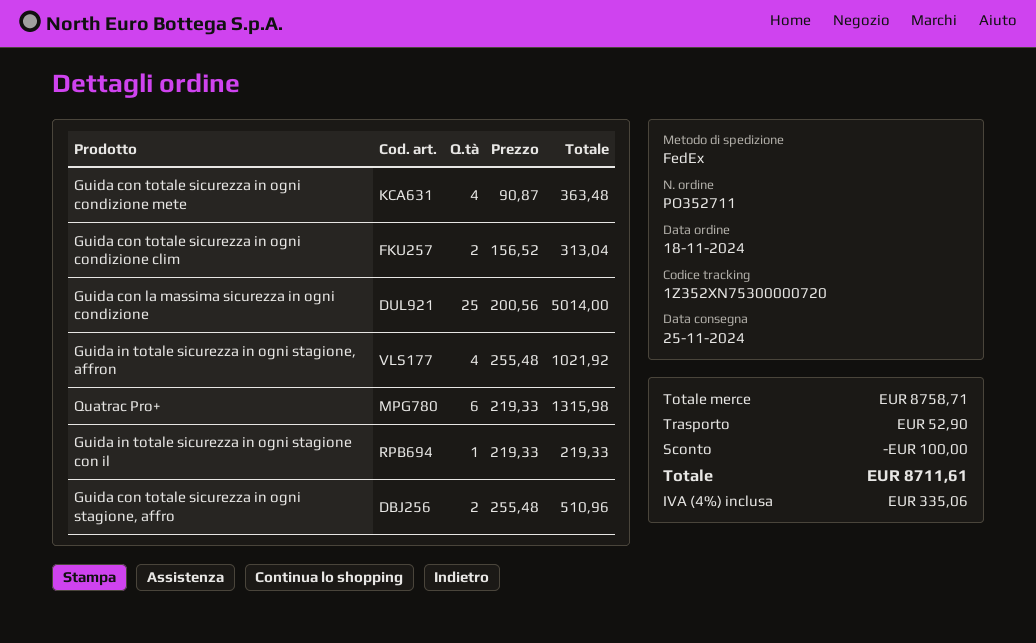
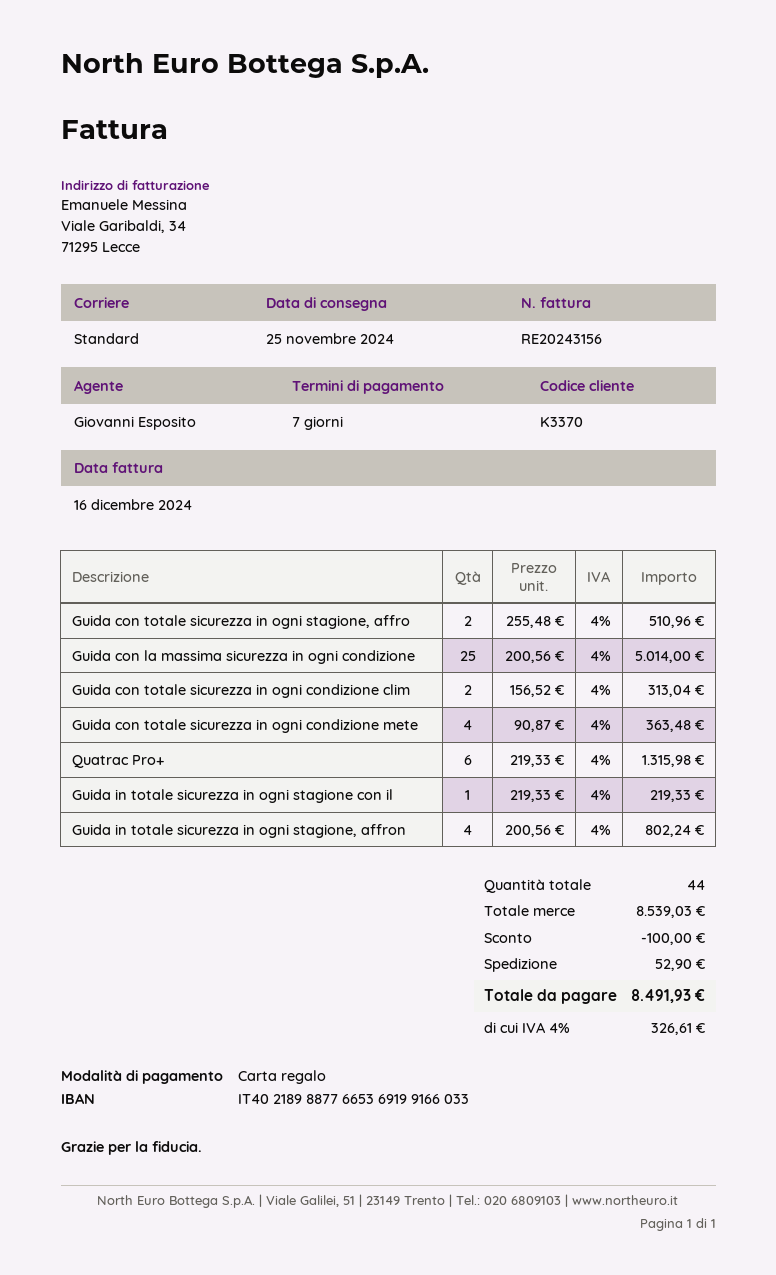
shipping method: FedEx -> standard
Guida in totale sicurezza in ogni stagione, affron: 4 x 255.48 = 1021.92 -> 4 x 200.56 = 802.24
subtotal: 8758.71 -> 8539.03
tax: 4% = 335.06 -> 4% = 326.61
total: 8711.61 -> 8491.93

